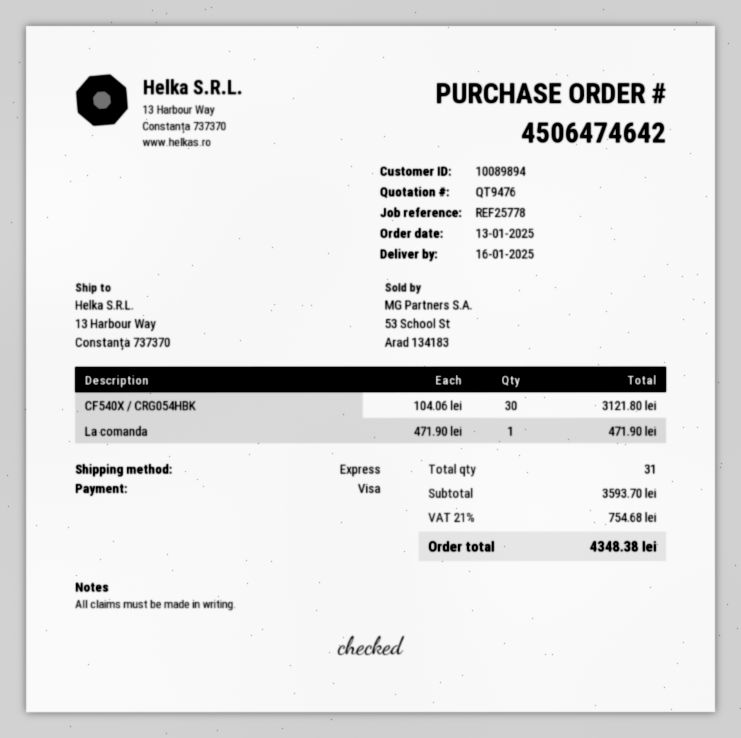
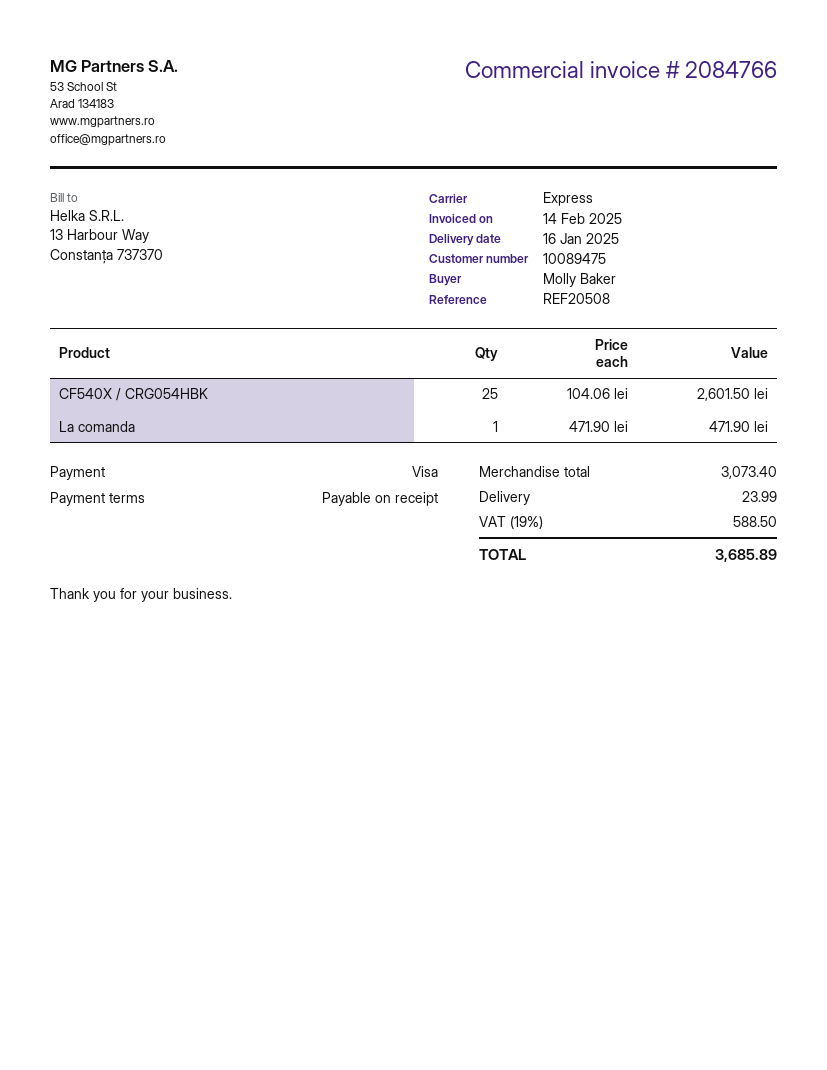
customer number: 10089894 -> 10089475
reference: REF25778 -> REF20508
CF540X / CRG054HBK: 30 x 104.06 = 3121.80 -> 25 x 104.06 = 2601.50
subtotal: 3593.70 -> 3073.40
shipping: none -> 23.99
tax: 21% = 754.68 -> 19% = 588.50
total: 4348.38 -> 3685.89

